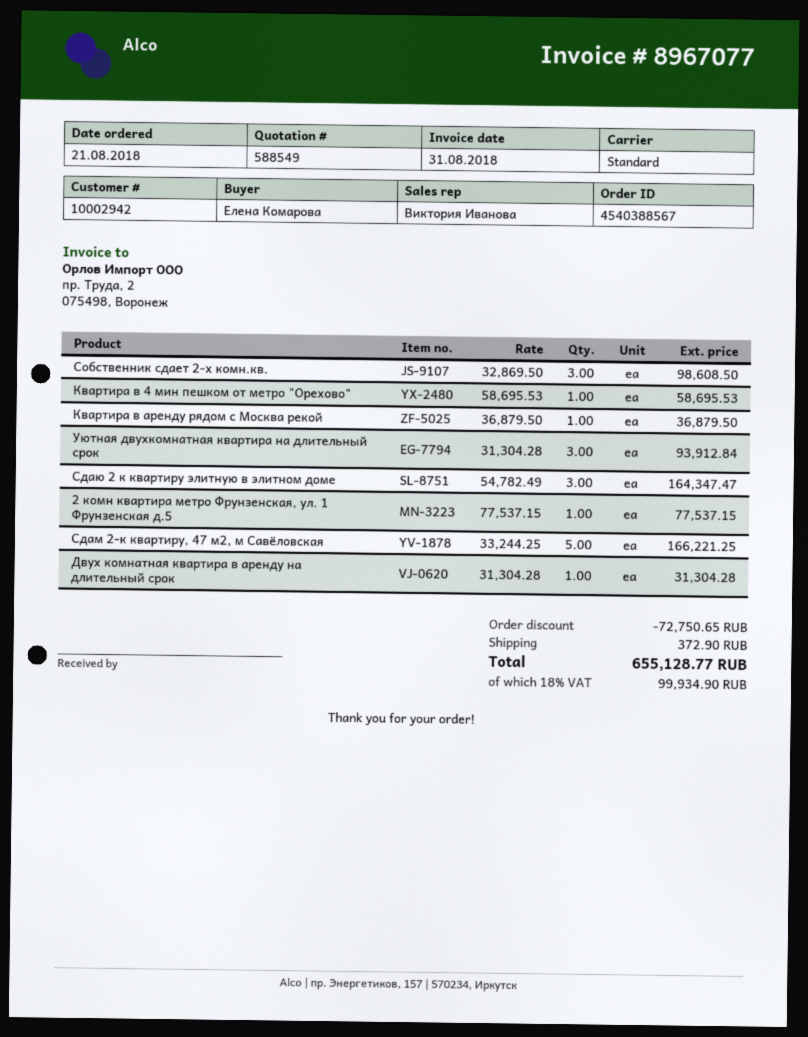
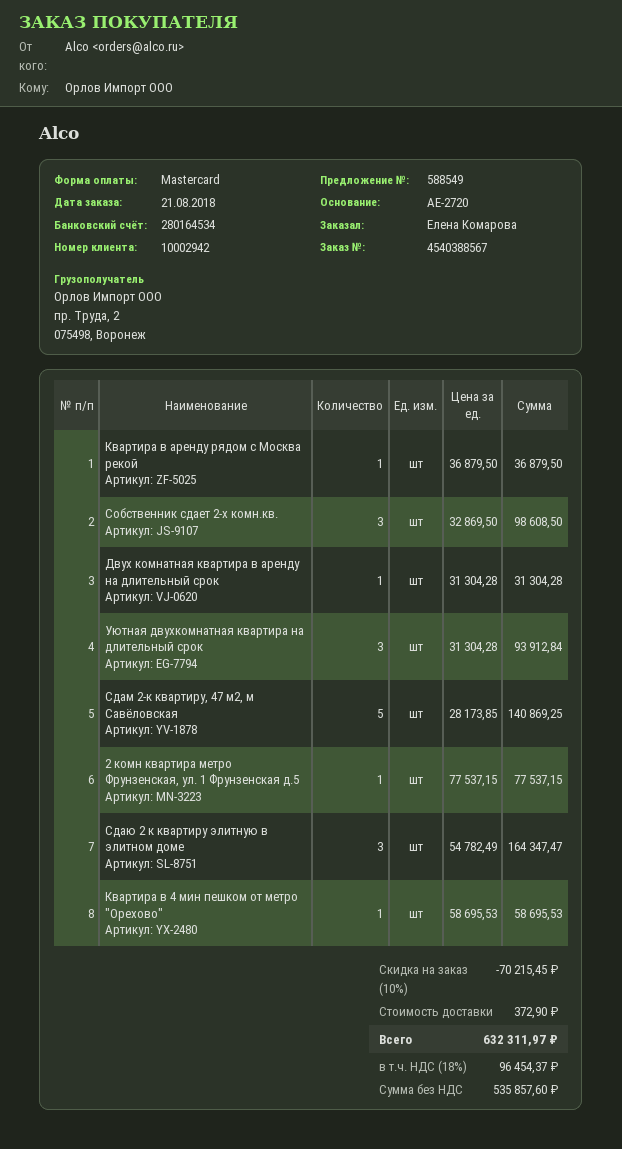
Сдам 2-к квартиру, 47 м2, м Савёловская: 5 x 33244.25 = 166221.25 -> 5 x 28173.85 = 140869.25
discount: 72750.65 -> 70215.45
tax: 18% = 99934.90 -> 18% = 96454.37
total: 655128.77 -> 632311.97

